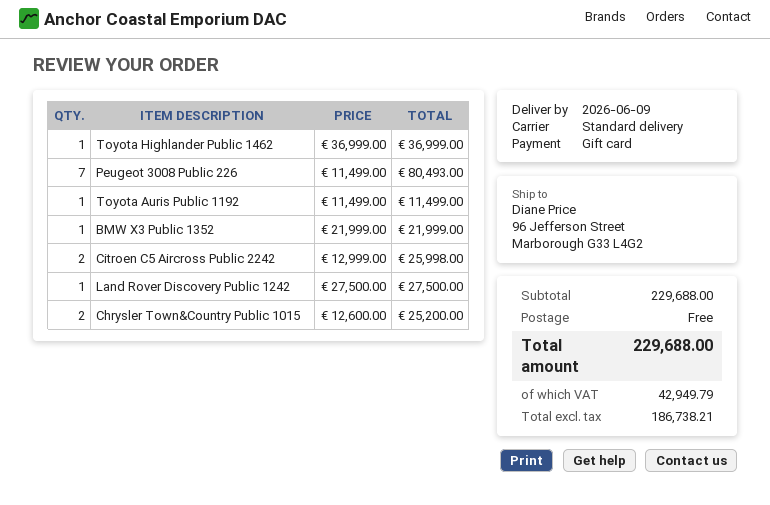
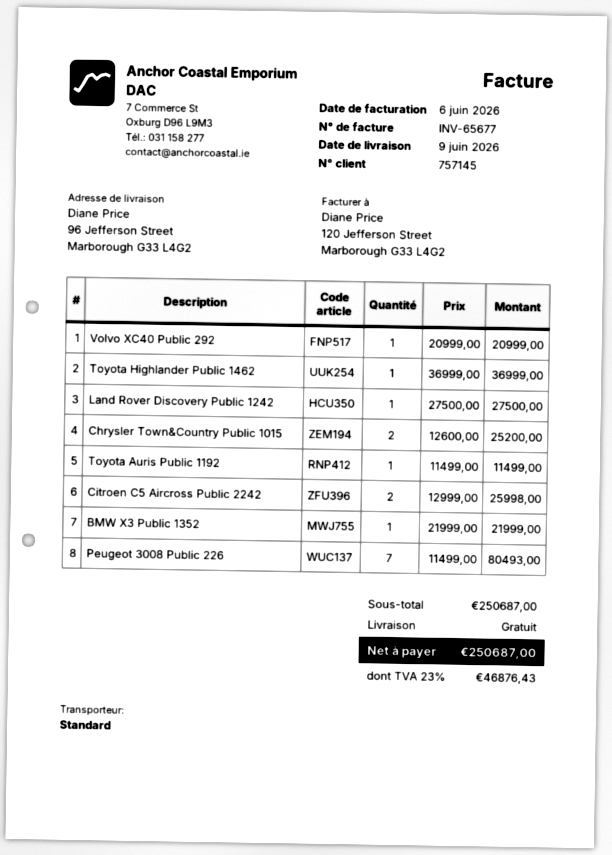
Volvo XC40 Public 292: none -> 1 x 20999.00 = 20999.00
subtotal: 229688.00 -> 250687.00
tax: 42949.79 -> 46876.43
total: 229688.00 -> 250687.00

